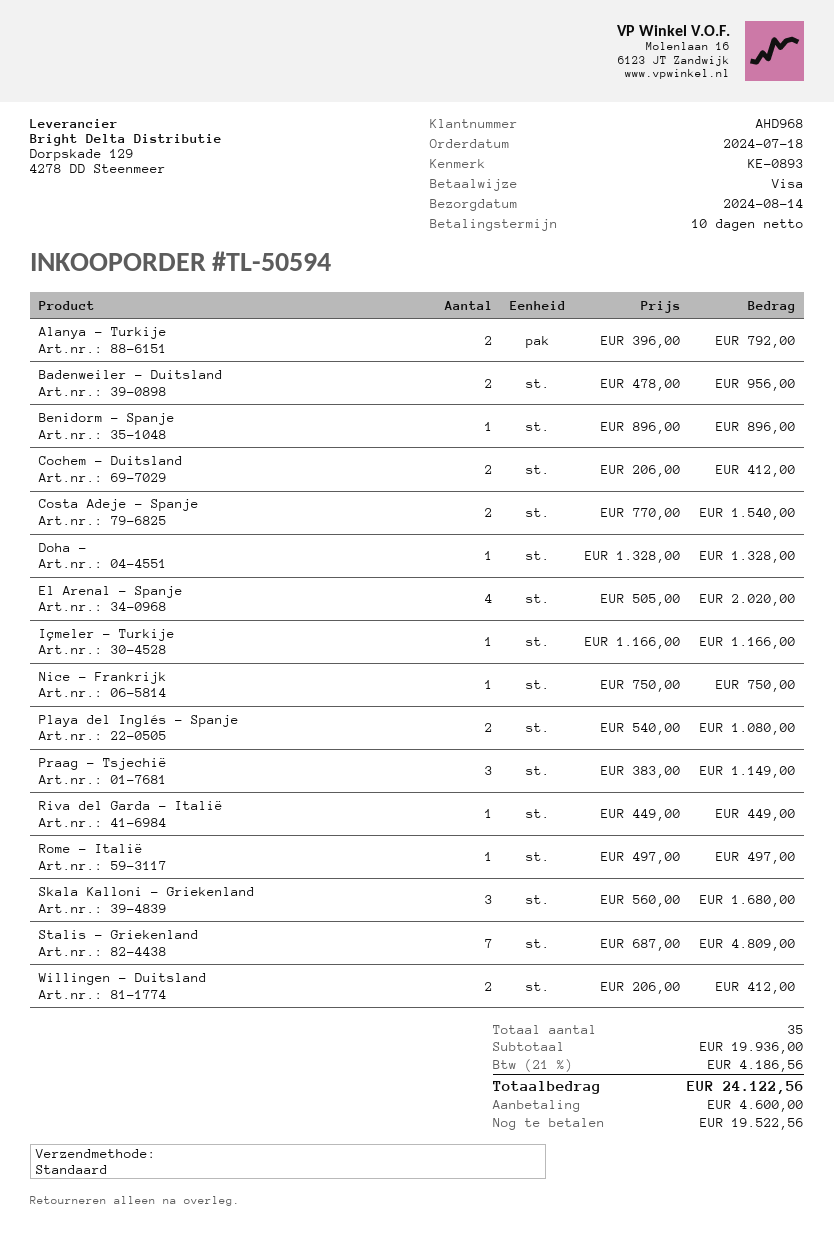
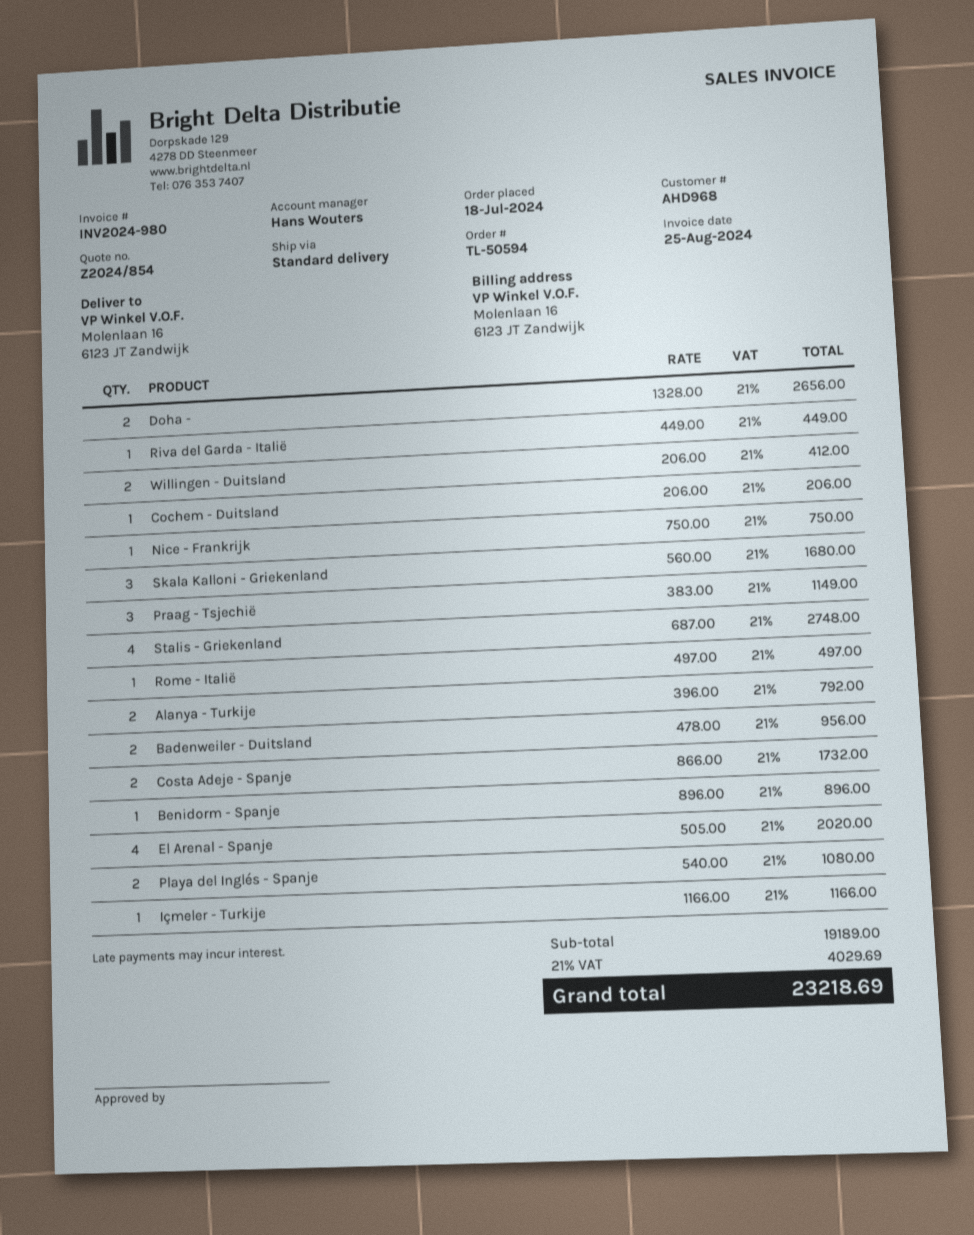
Cochem - Duitsland: 2 x 206.00 = 412.00 -> 1 x 206.00 = 206.00
Costa Adeje - Spanje: 2 x 770.00 = 1540.00 -> 2 x 866.00 = 1732.00
Doha -: 1 x 1328.00 = 1328.00 -> 2 x 1328.00 = 2656.00
Stalis - Griekenland: 7 x 687.00 = 4809.00 -> 4 x 687.00 = 2748.00
subtotal: 19936.00 -> 19189.00
tax: 21% = 4186.56 -> 21% = 4029.69
total: 24122.56 -> 23218.69

